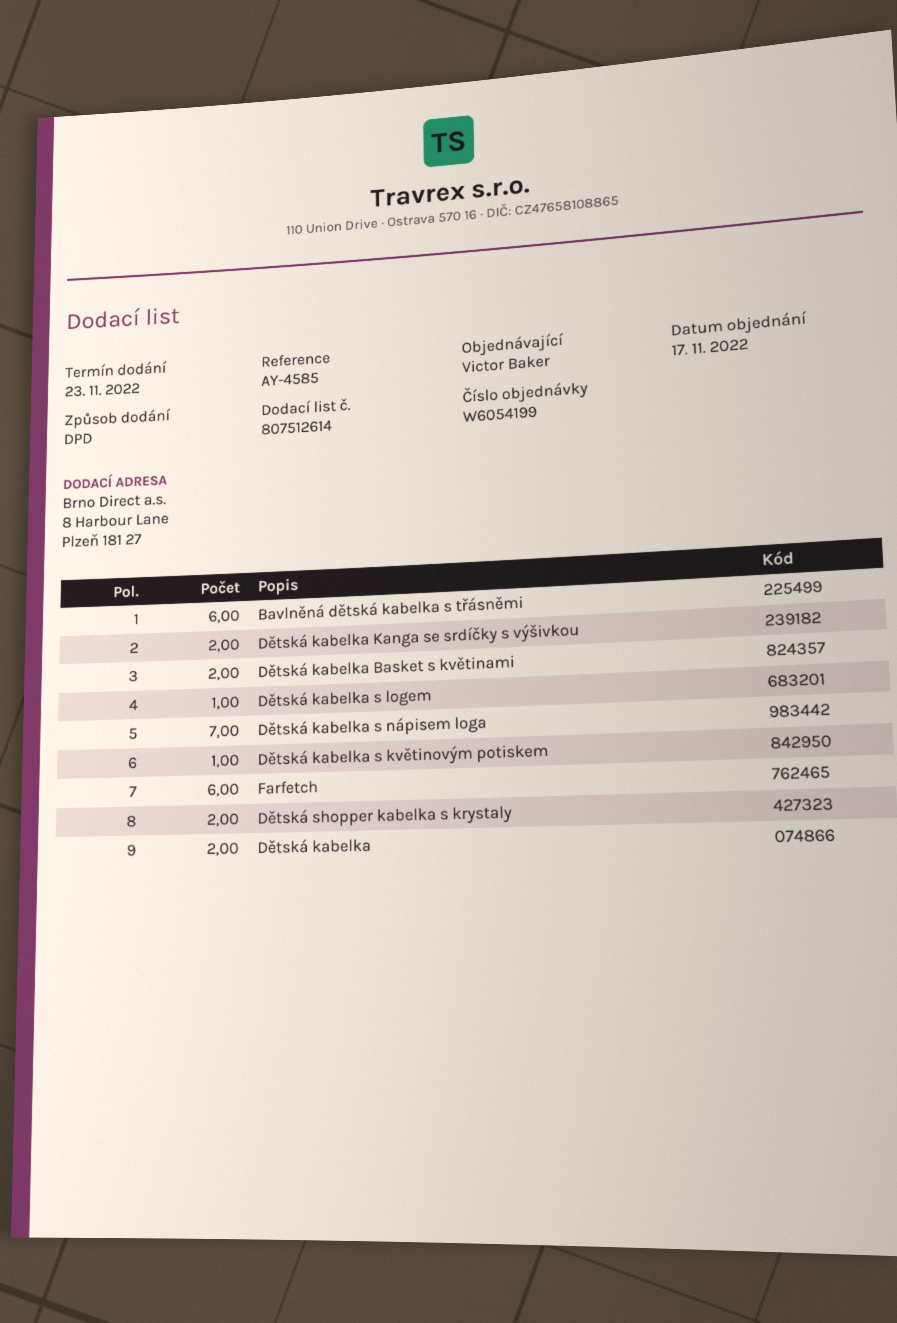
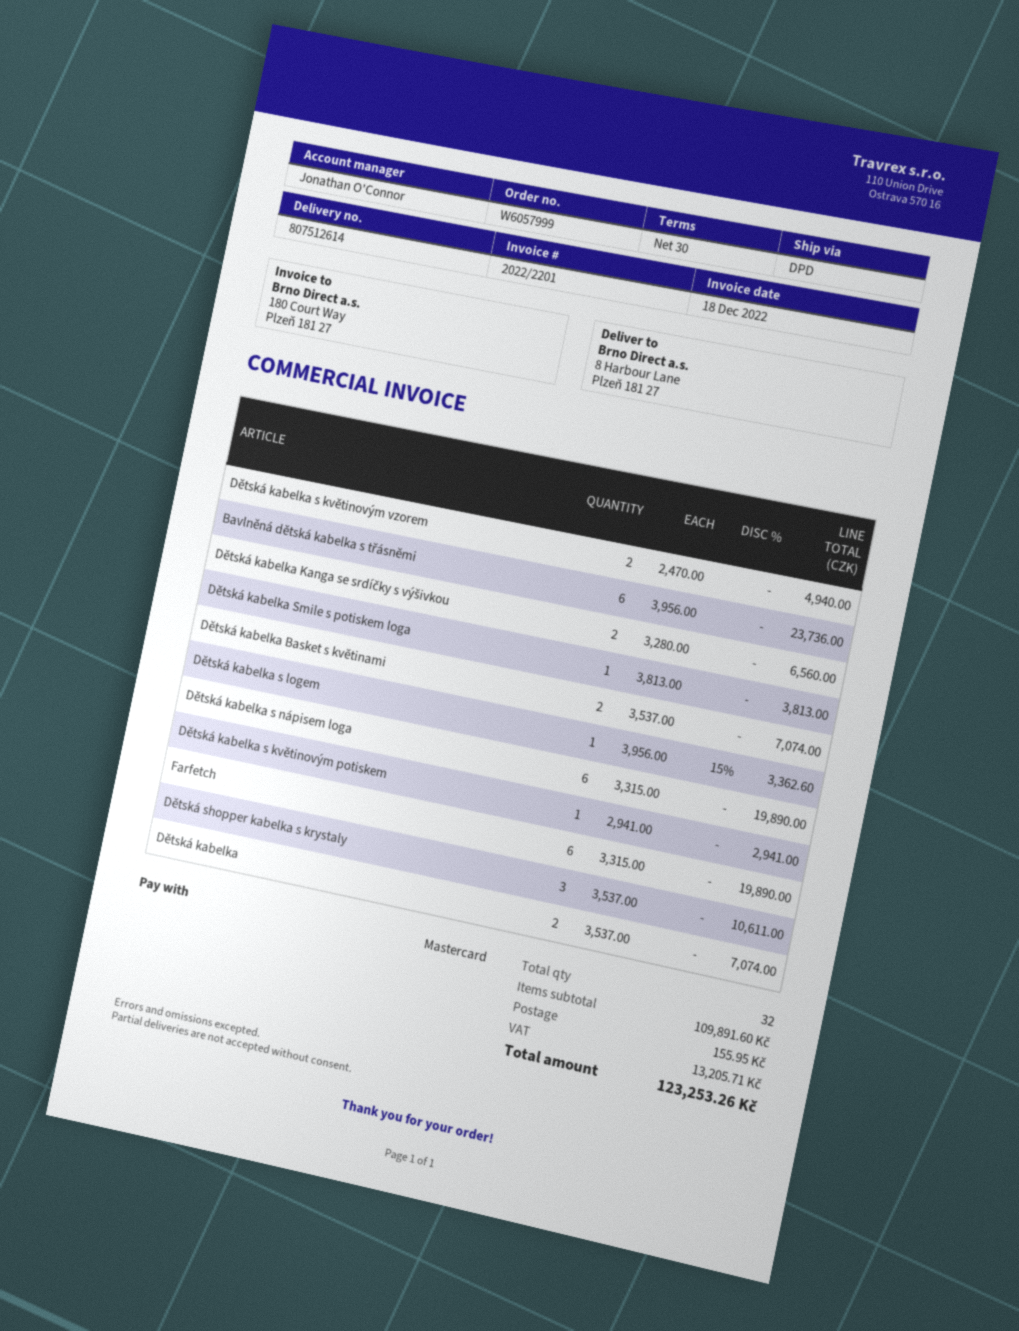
order number: W6054199 -> W6057999
Dětská kabelka s nápisem loga: 7 -> 6
Dětská shopper kabelka s krystaly: 2 -> 3
Dětská kabelka s květinovým vzorem: none -> 2
Dětská kabelka Smile s potiskem loga: none -> 1

